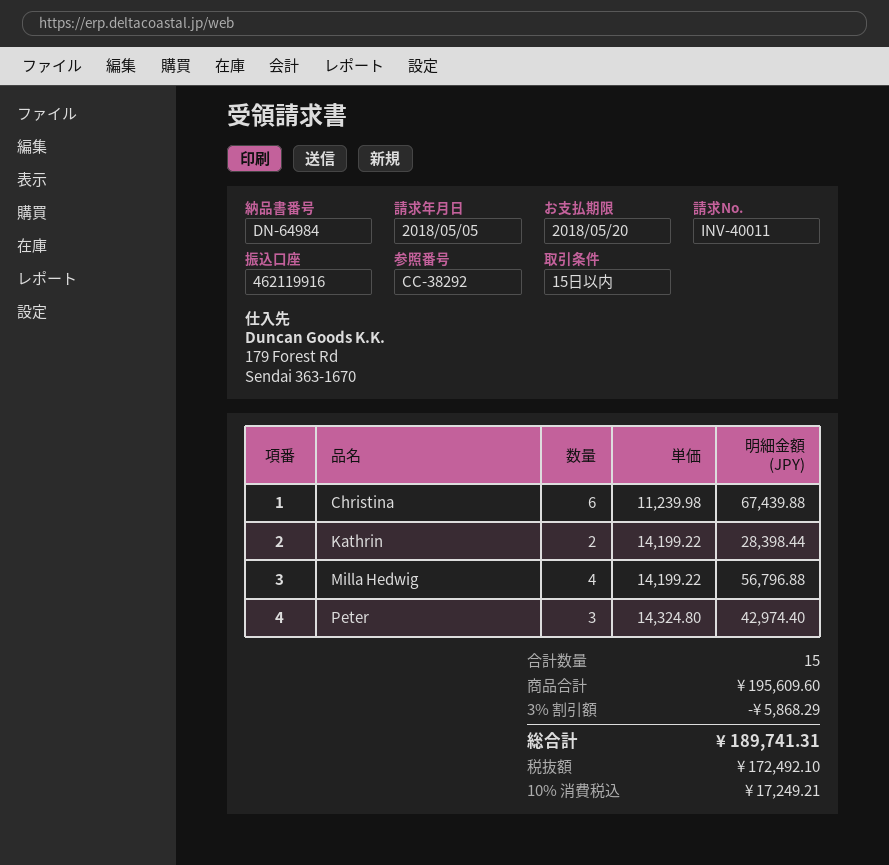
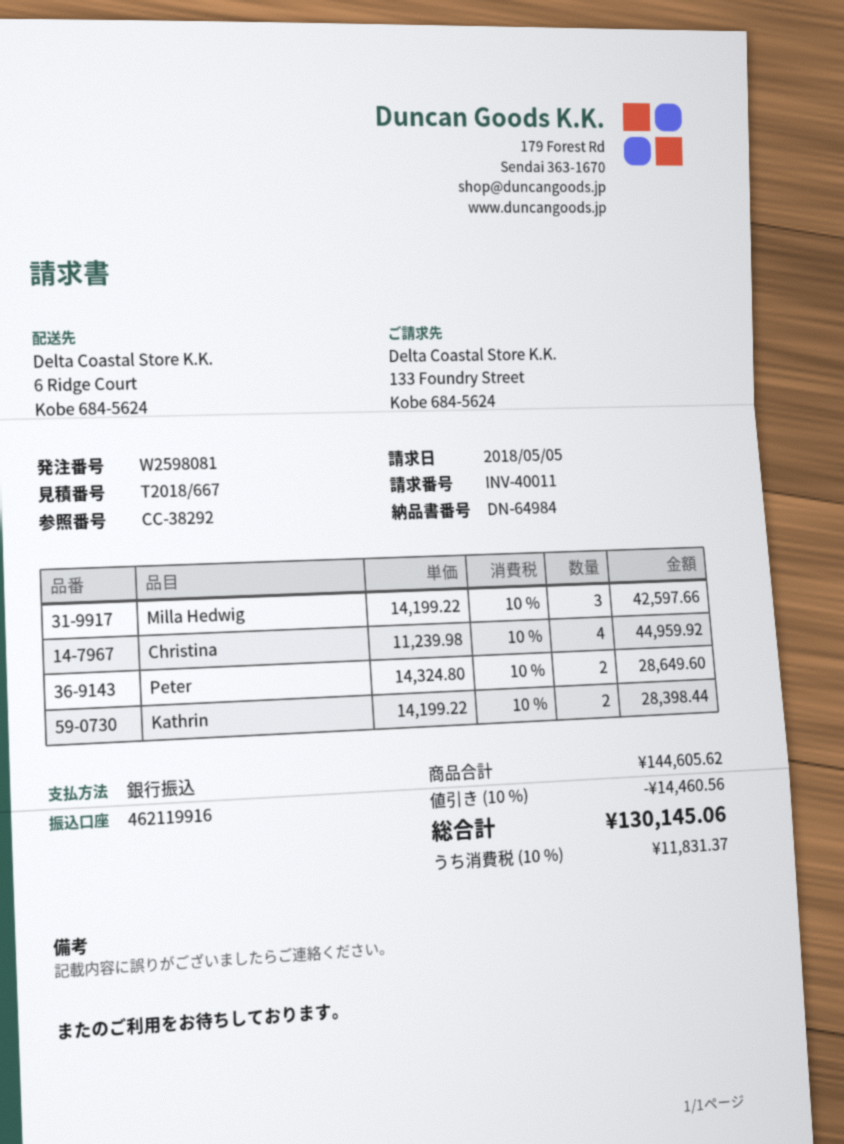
Christina: 6 x 11239.98 = 67439.88 -> 4 x 11239.98 = 44959.92
Milla Hedwig: 4 x 14199.22 = 56796.88 -> 3 x 14199.22 = 42597.66
Peter: 3 x 14324.80 = 42974.40 -> 2 x 14324.80 = 28649.60
subtotal: 195609.60 -> 144605.62
discount: 3% = 5868.29 -> 10% = 14460.56
tax: 10% = 17249.21 -> 10% = 11831.37
total: 189741.31 -> 130145.06

